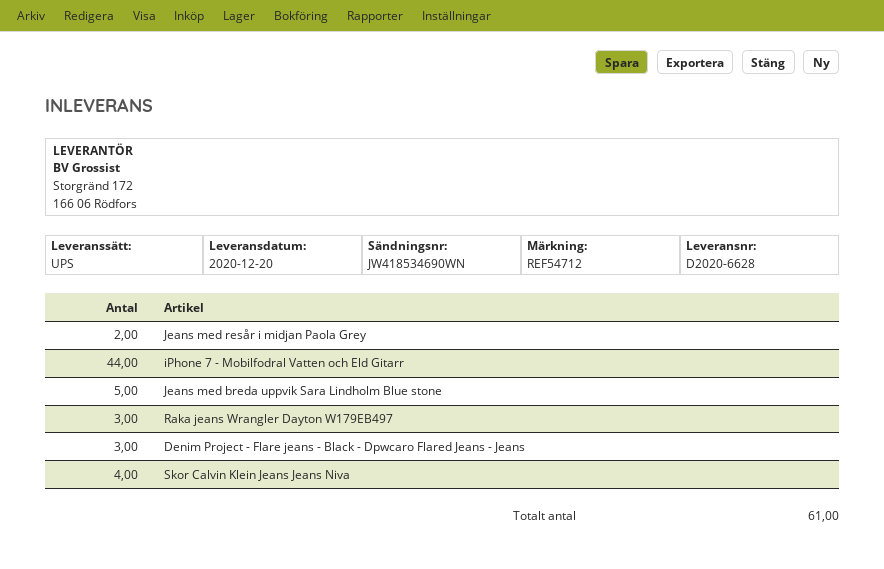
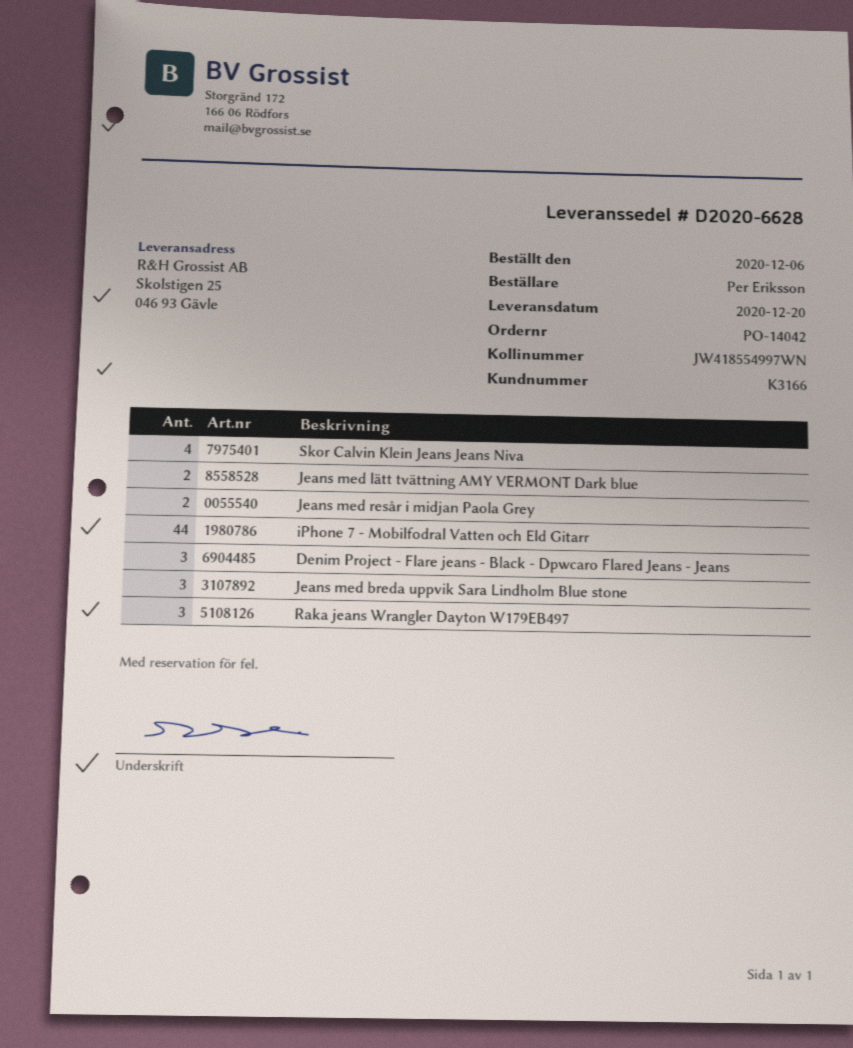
tracking number: JW418534690WN -> JW418554997WN
Jeans med breda uppvik Sara Lindholm Blue stone: 5 -> 3
Jeans med lätt tvättning AMY VERMONT Dark blue: none -> 2

